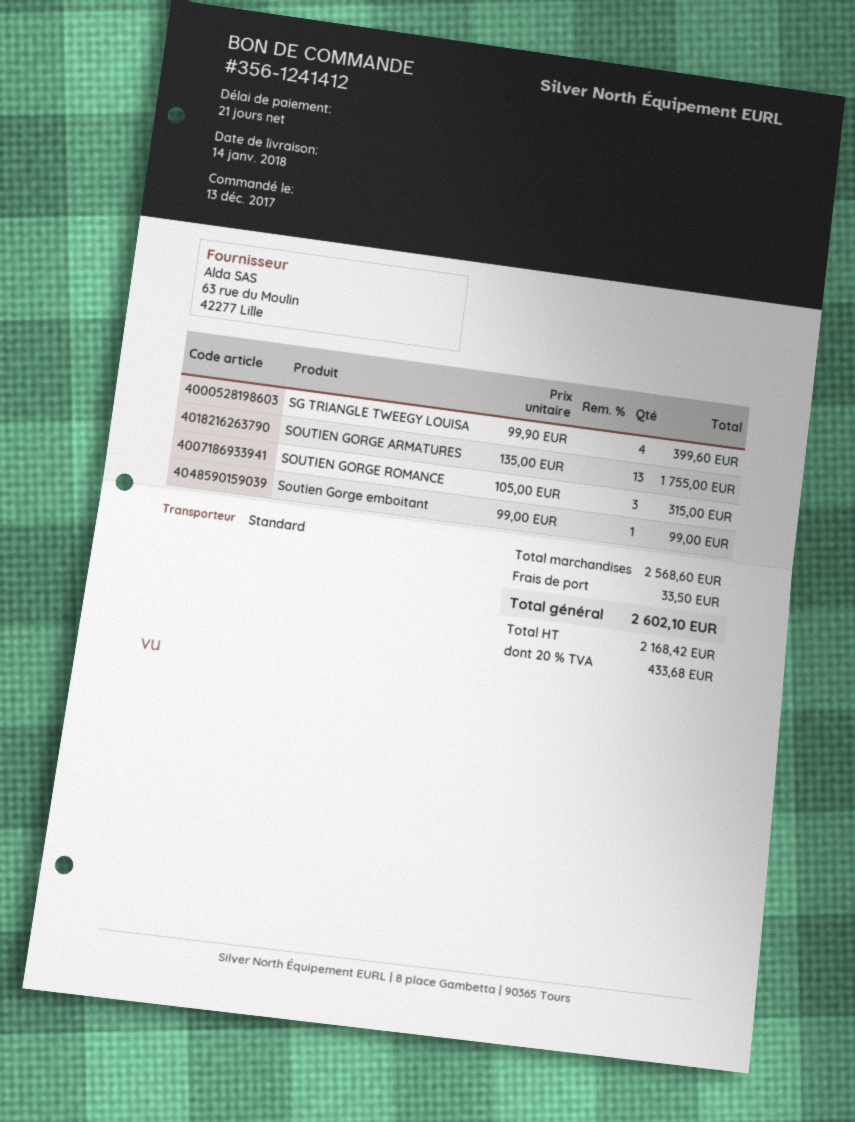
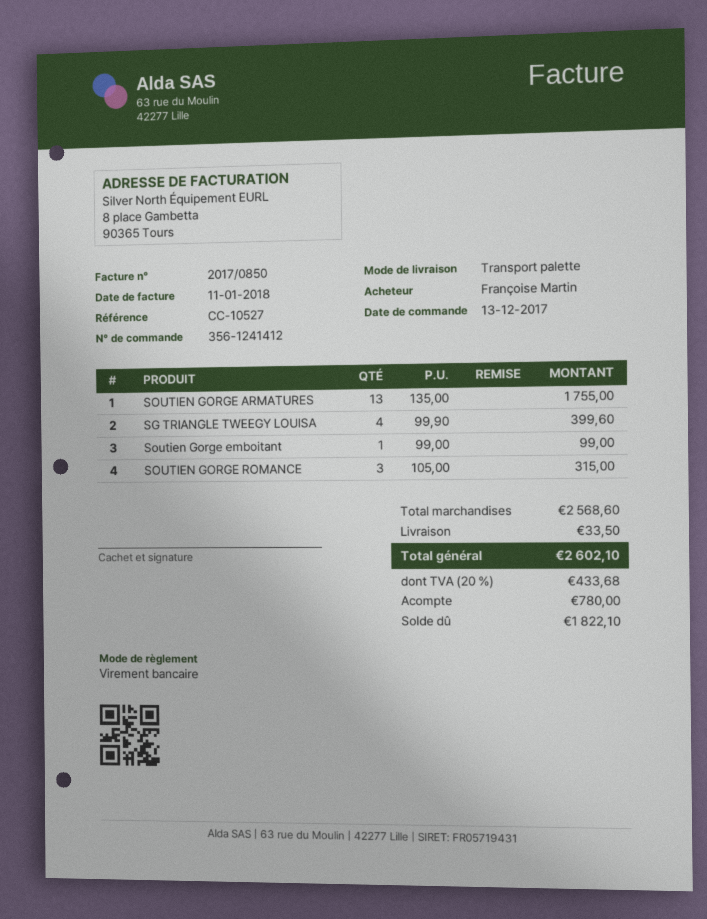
shipping method: standard -> pallet freight

